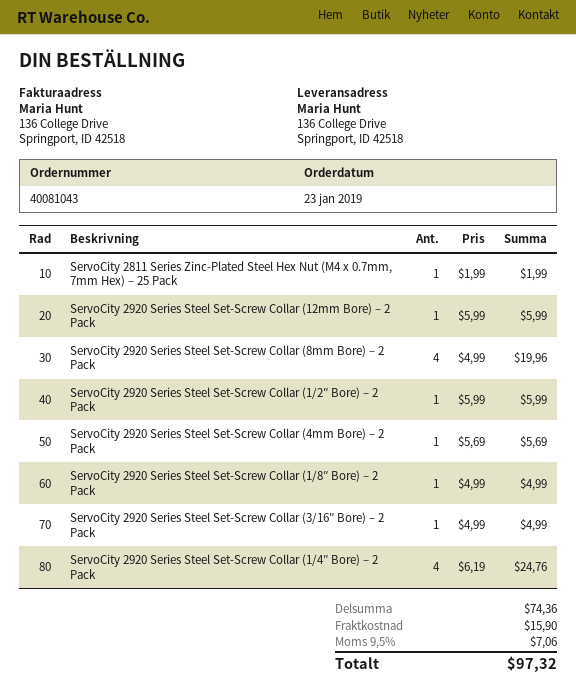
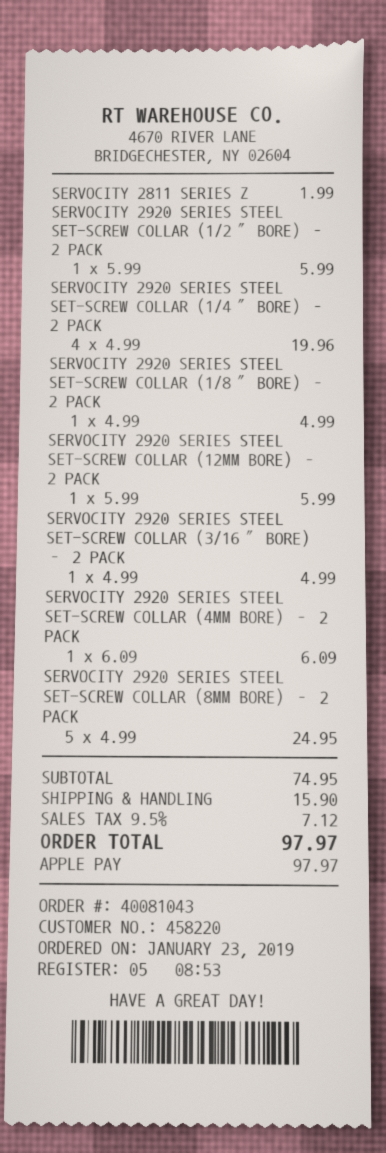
ServoCity 2920 Series Steel Set-Screw Collar (8mm Bore) – 2 Pack: 4 x 4.99 = 19.96 -> 5 x 4.99 = 24.95
ServoCity 2920 Series Steel Set-Screw Collar (4mm Bore) – 2 Pack: 1 x 5.69 = 5.69 -> 1 x 6.09 = 6.09
ServoCity 2920 Series Steel Set-Screw Collar (1/4″ Bore) – 2 Pack: 4 x 6.19 = 24.76 -> 4 x 4.99 = 19.96
subtotal: 74.36 -> 74.95
tax: 9.5% = 7.06 -> 9.5% = 7.12
total: 97.32 -> 97.97

